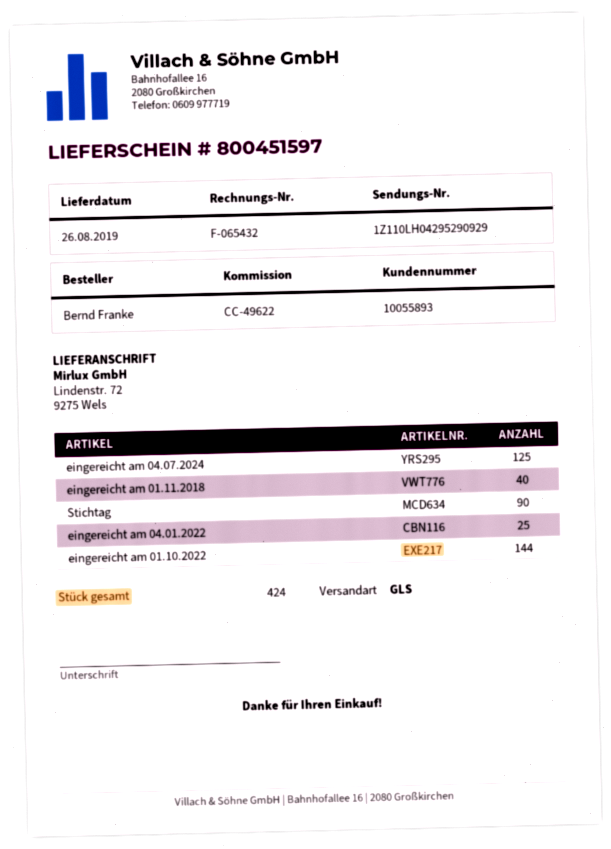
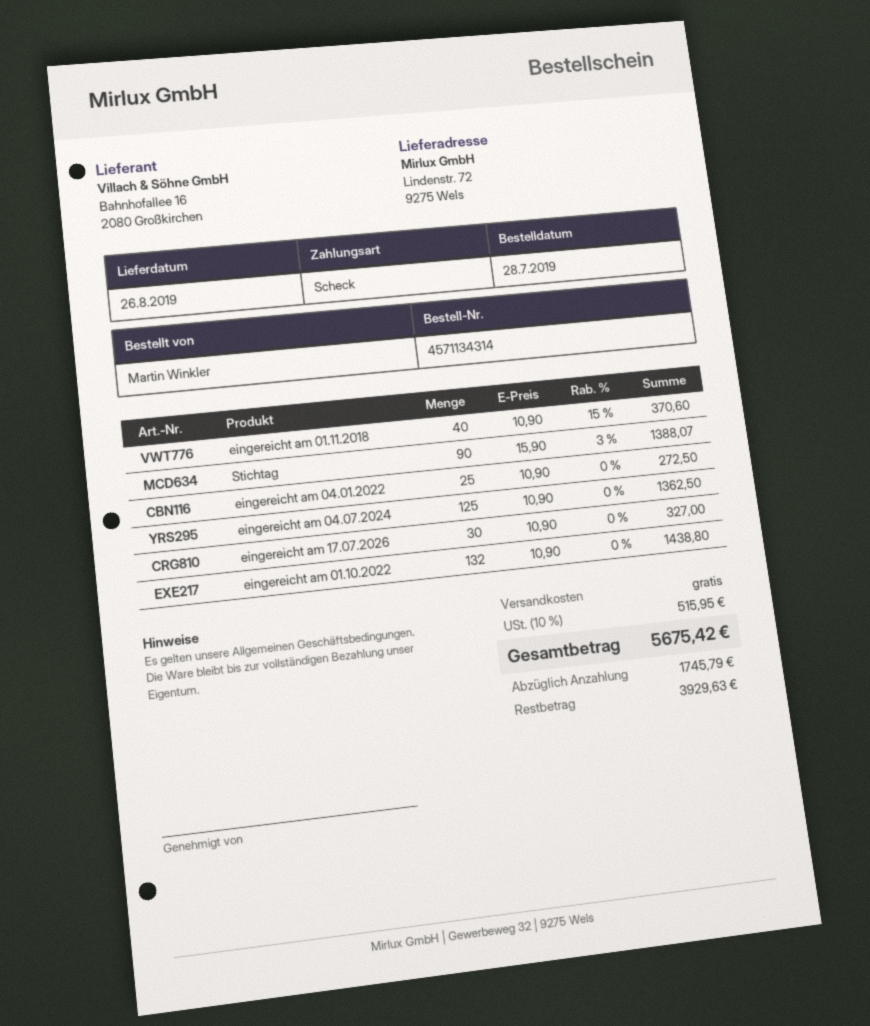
ordered by: Bernd Franke -> Martin Winkler
eingereicht am 01.10.2022: 144 -> 132
eingereicht am 17.07.2026: none -> 30

